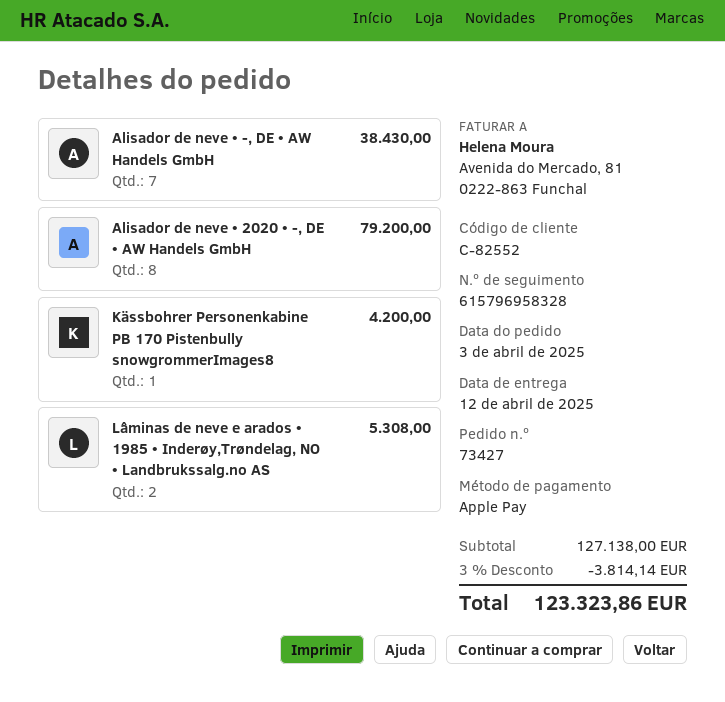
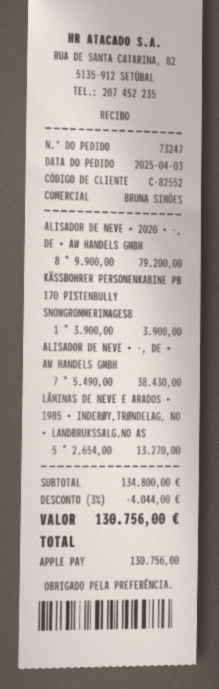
order number: 73427 -> 73247
Kässbohrer Personenkabine PB 170 Pistenbully snowgrommerImages8: 1 for 4200.00 -> 1 for 3900.00
Lâminas de neve e arados • 1985 • Inderøy,Trøndelag, NO • Landbrukssalg.no AS: 2 for 5308.00 -> 5 for 13270.00
subtotal: 127138.00 -> 134800.00
discount: 3% = 3814.14 -> 3% = 4044.00
total: 123323.86 -> 130756.00

